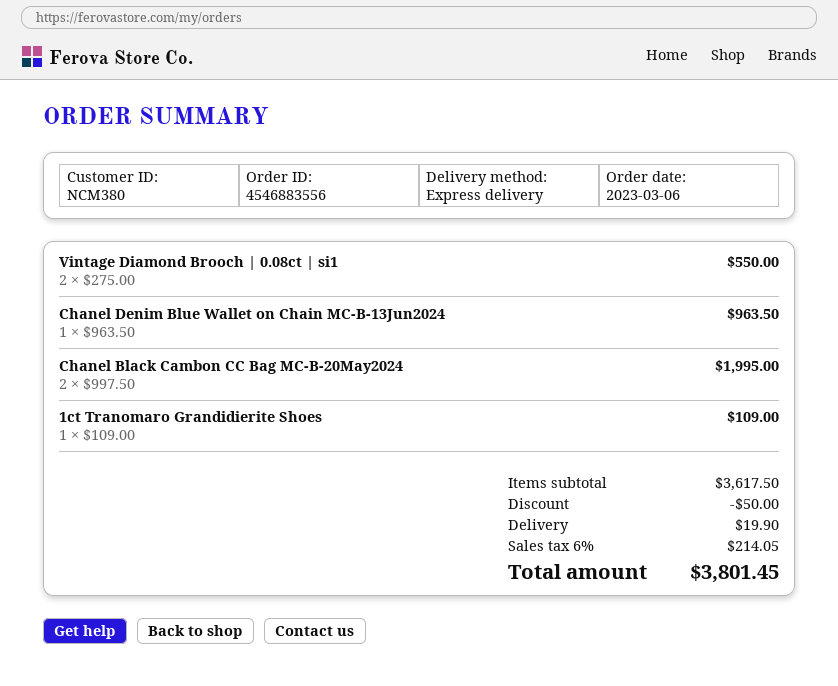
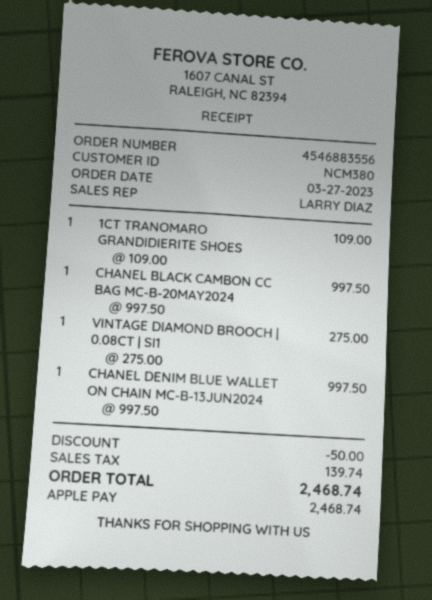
order date: 2023-03-06 -> 2023-03-27
Vintage Diamond Brooch | 0.08ct | si1: 2 x 275.00 = 550.00 -> 1 x 275.00 = 275.00
Chanel Denim Blue Wallet on Chain MC-B-13Jun2024: 1 x 963.50 = 963.50 -> 1 x 997.50 = 997.50
Chanel Black Cambon CC Bag MC-B-20May2024: 2 x 997.50 = 1995.00 -> 1 x 997.50 = 997.50
shipping: 19.90 -> none
tax: 214.05 -> 139.74
total: 3801.45 -> 2468.74

